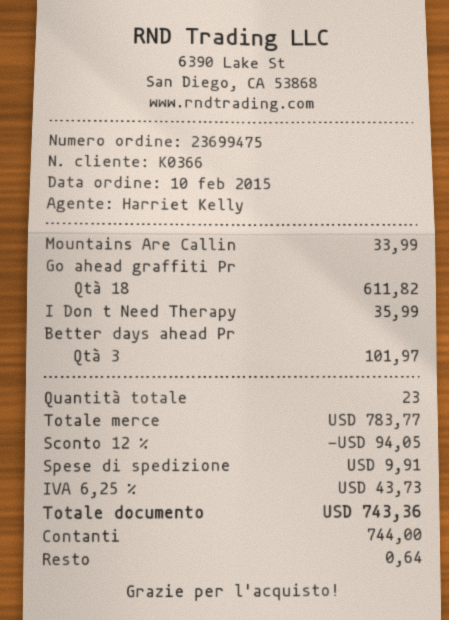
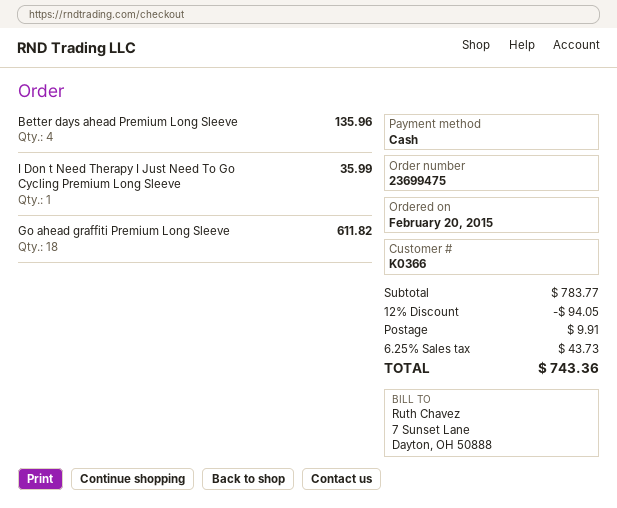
order date: 2015-02-10 -> 2015-02-20
Mountains Are Callin: 1 for 33.99 -> none
Better days ahead Pr: 3 for 101.97 -> 4 for 135.96

